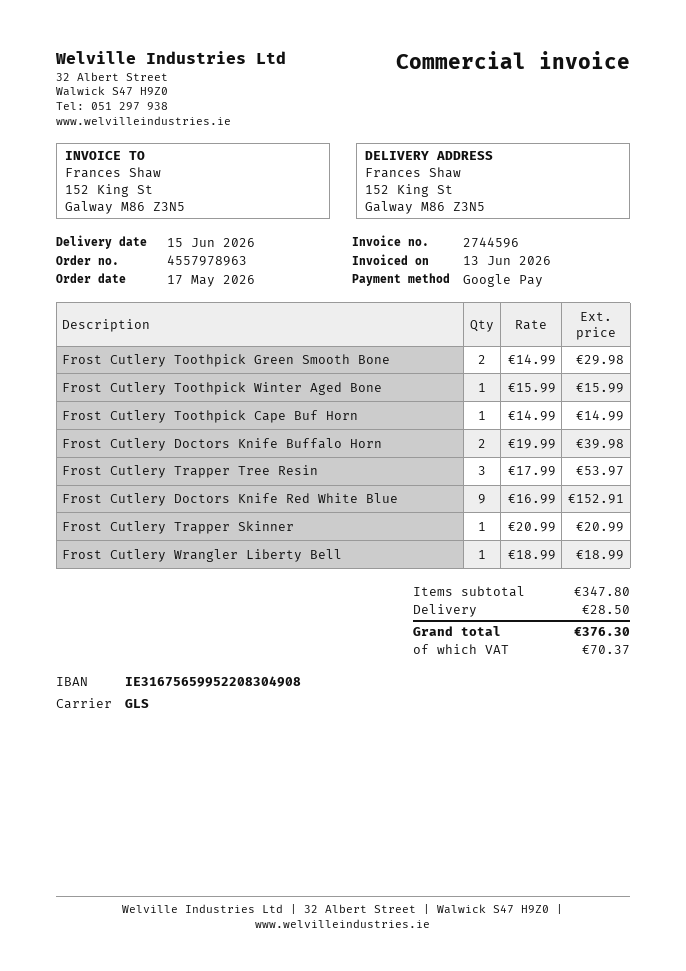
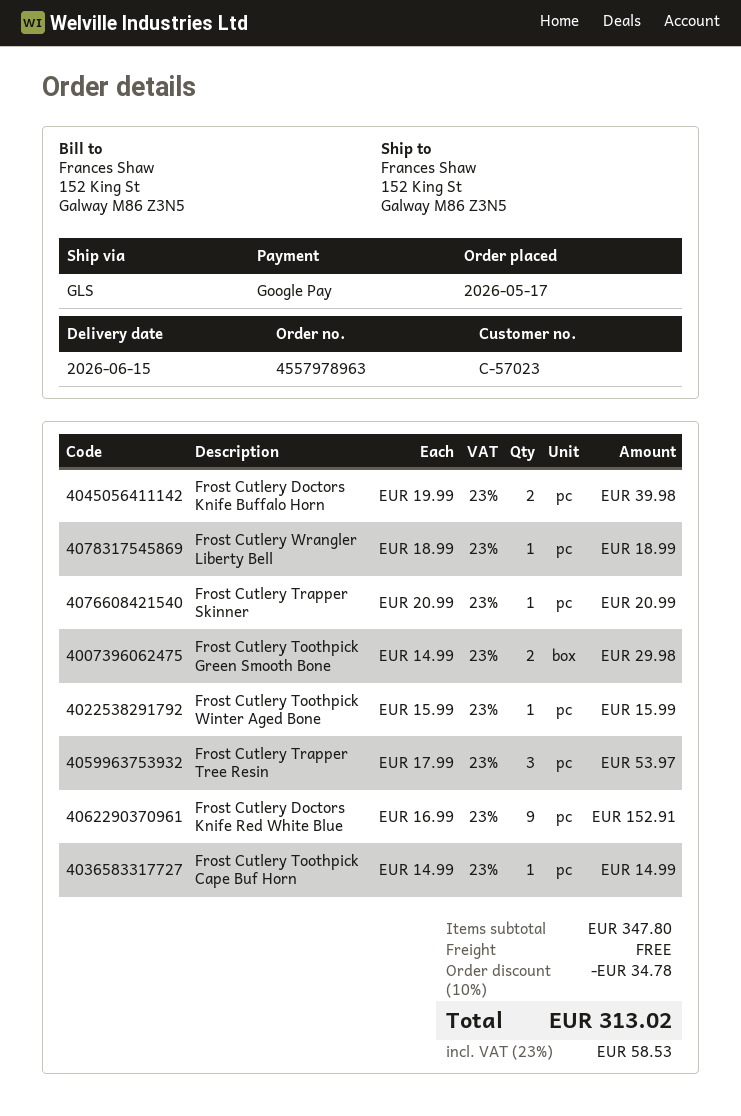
discount: none -> 10% = 34.78
shipping: 28.50 -> 0.00
tax: 70.37 -> 58.53
total: 376.30 -> 313.02

